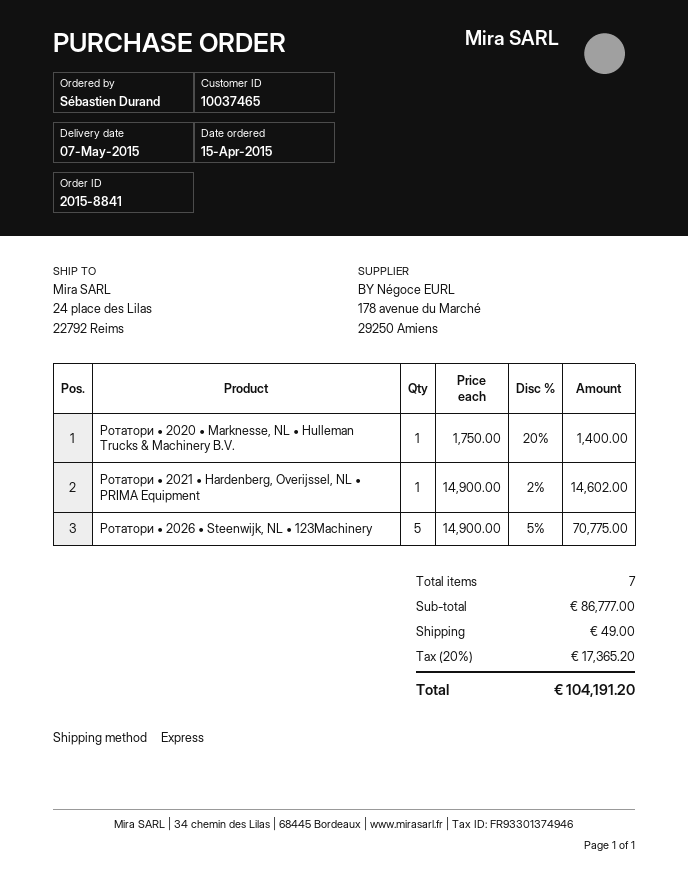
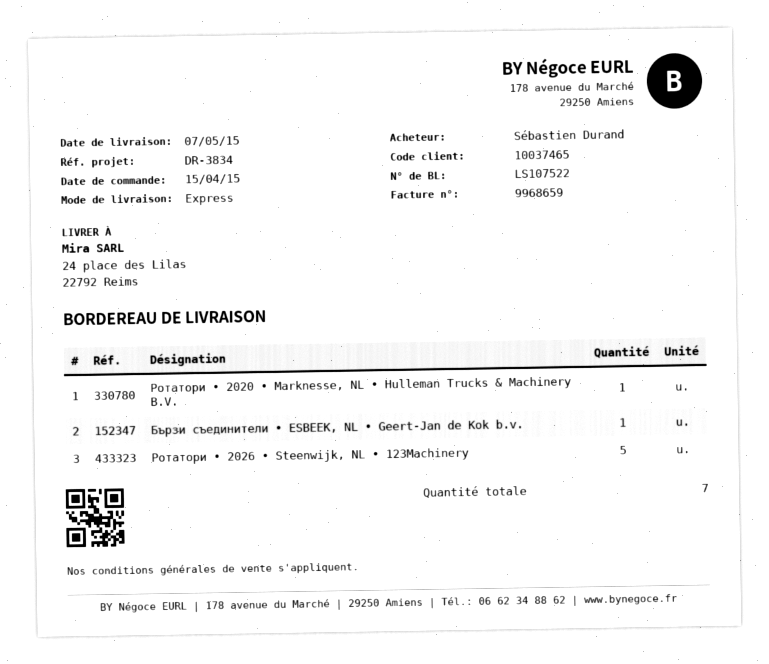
Ротатори • 2021 • Hardenberg, Overijssel, NL • PRIMA Equipment: 1 -> none
Бързи съединители • ESBEEK, NL • Geert-Jan de Kok b.v.: none -> 1

